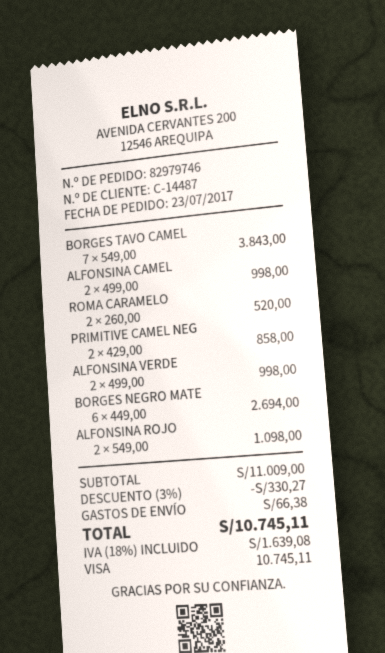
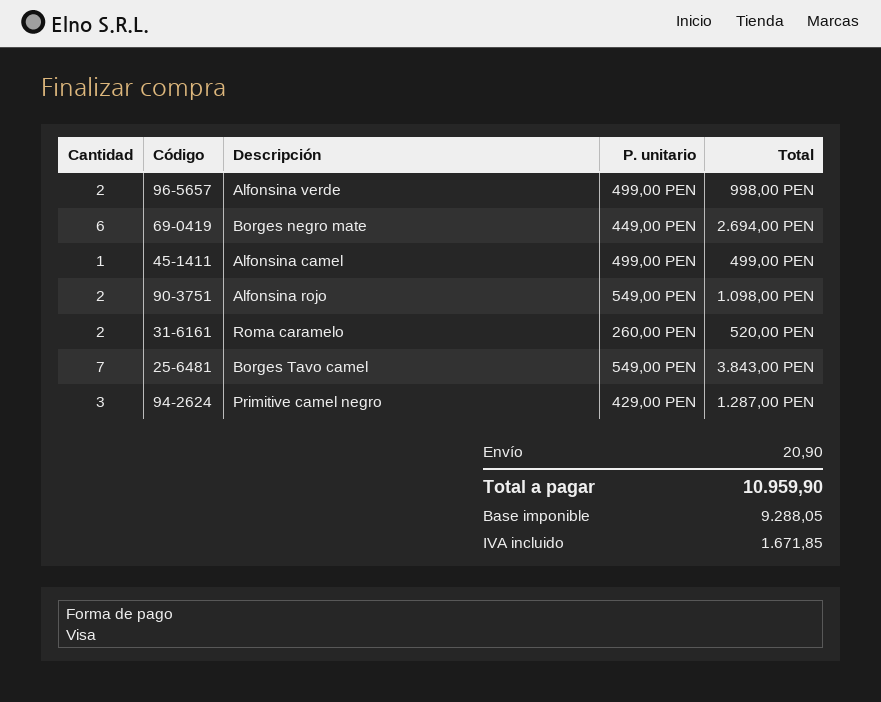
ALFONSINA CAMEL: 2 x 499.00 = 998.00 -> 1 x 499.00 = 499.00
PRIMITIVE CAMEL NEG: 2 x 429.00 = 858.00 -> 3 x 429.00 = 1287.00
discount: 3% = 330.27 -> none
shipping: 66.38 -> 20.90
tax: 1639.08 -> 1671.85
total: 10745.11 -> 10959.90

